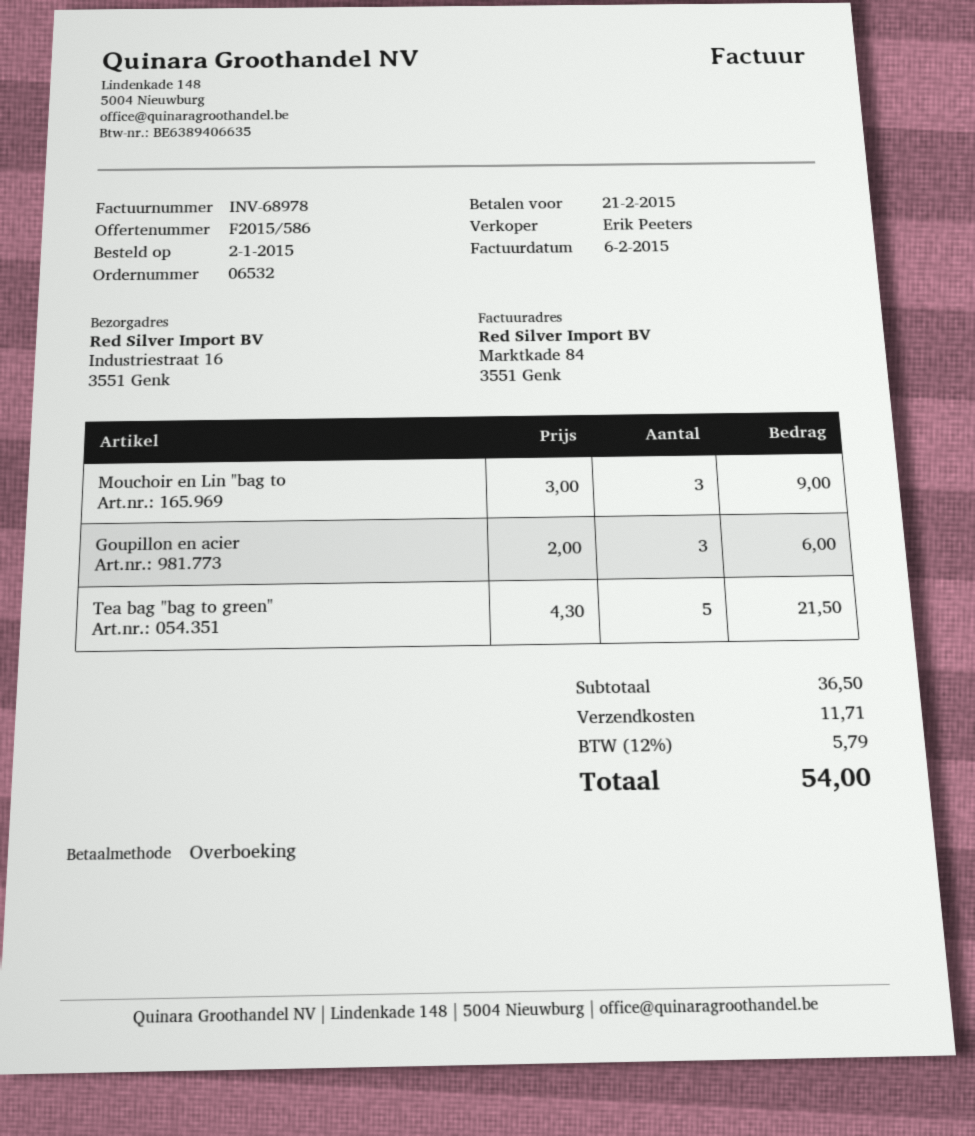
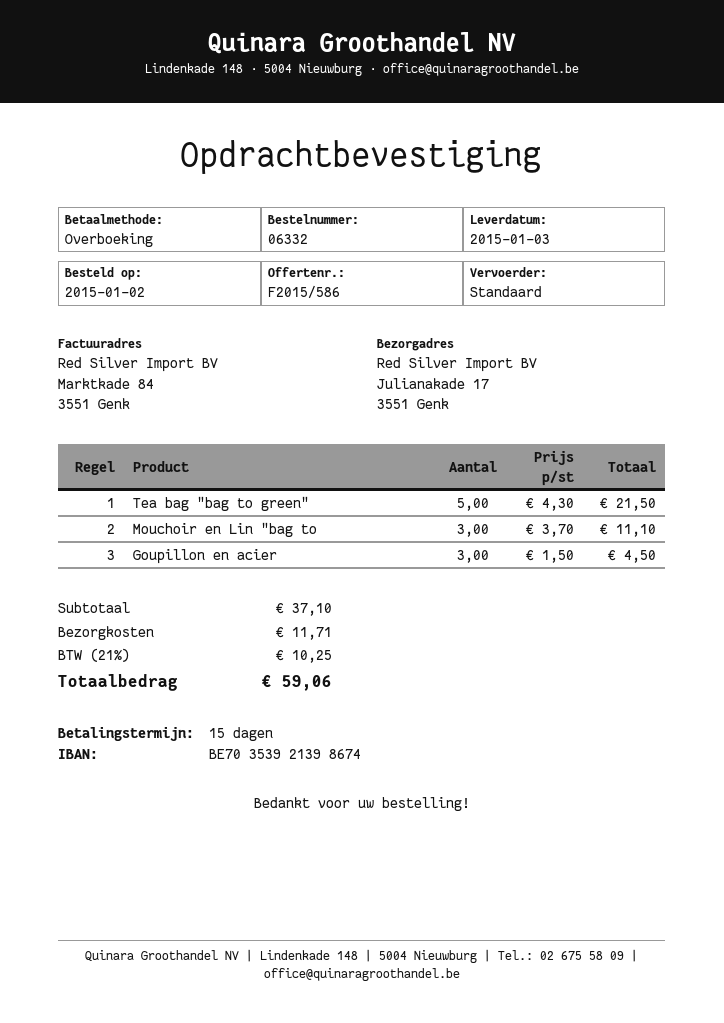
order number: 06532 -> 06332
ship to: Industriestraat 16, 3551 Genk -> Julianakade 17, 3551 Genk
Mouchoir en Lin "bag to: 3 x 3.00 = 9.00 -> 3 x 3.70 = 11.10
Goupillon en acier: 3 x 2.00 = 6.00 -> 3 x 1.50 = 4.50
subtotal: 36.50 -> 37.10
tax: 12% = 5.79 -> 21% = 10.25
total: 54.00 -> 59.06

